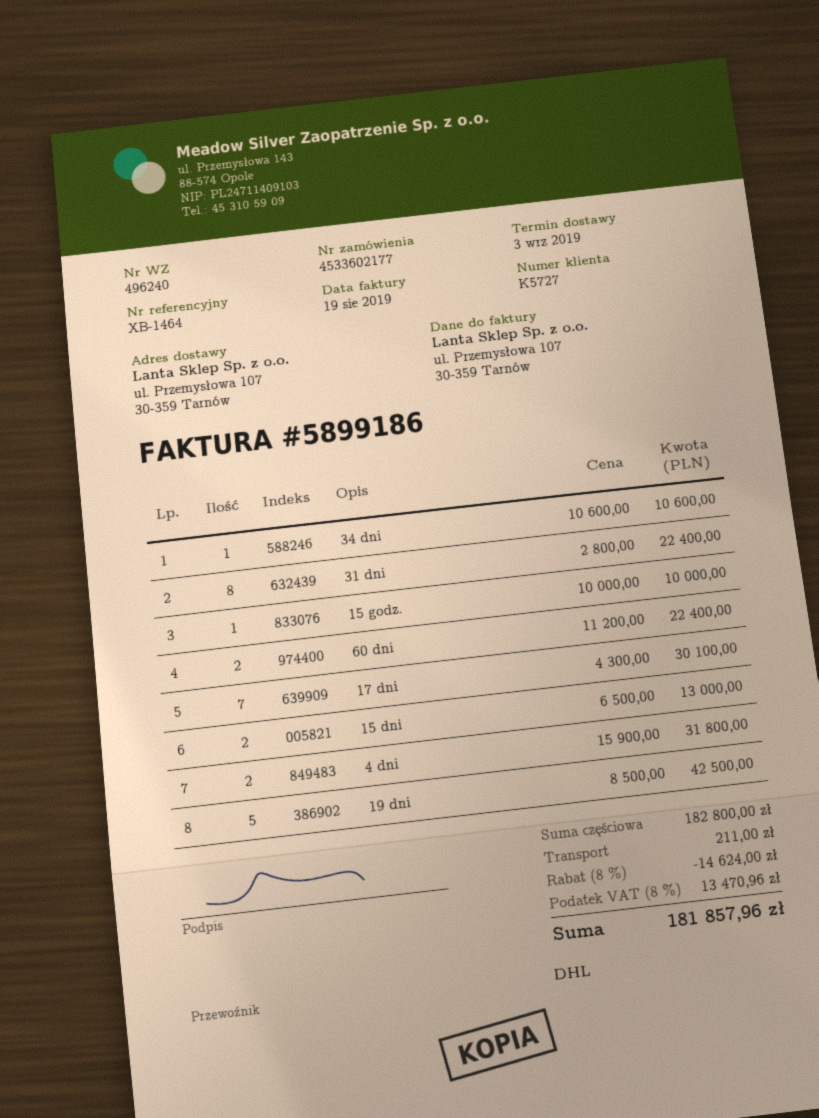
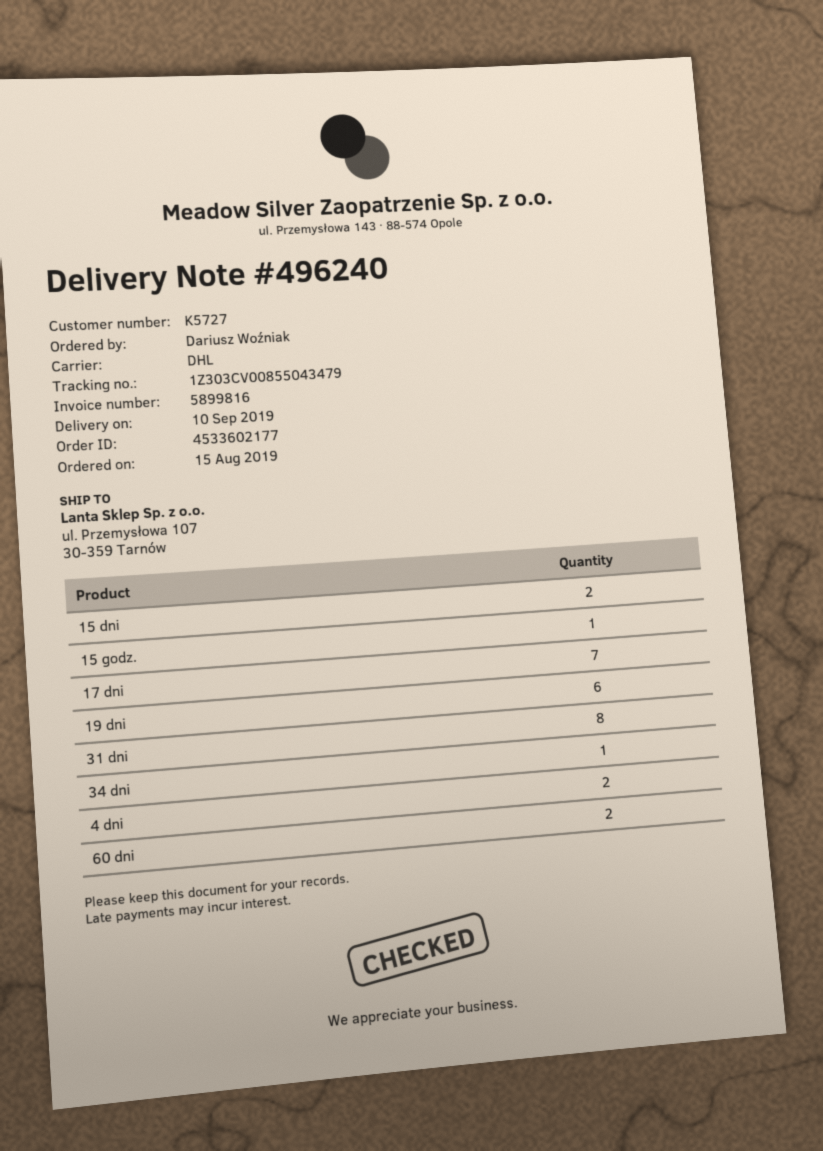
delivery date: 2019-09-03 -> 2019-09-10
invoice number: 5899186 -> 5899816
19 dni: 5 -> 6

